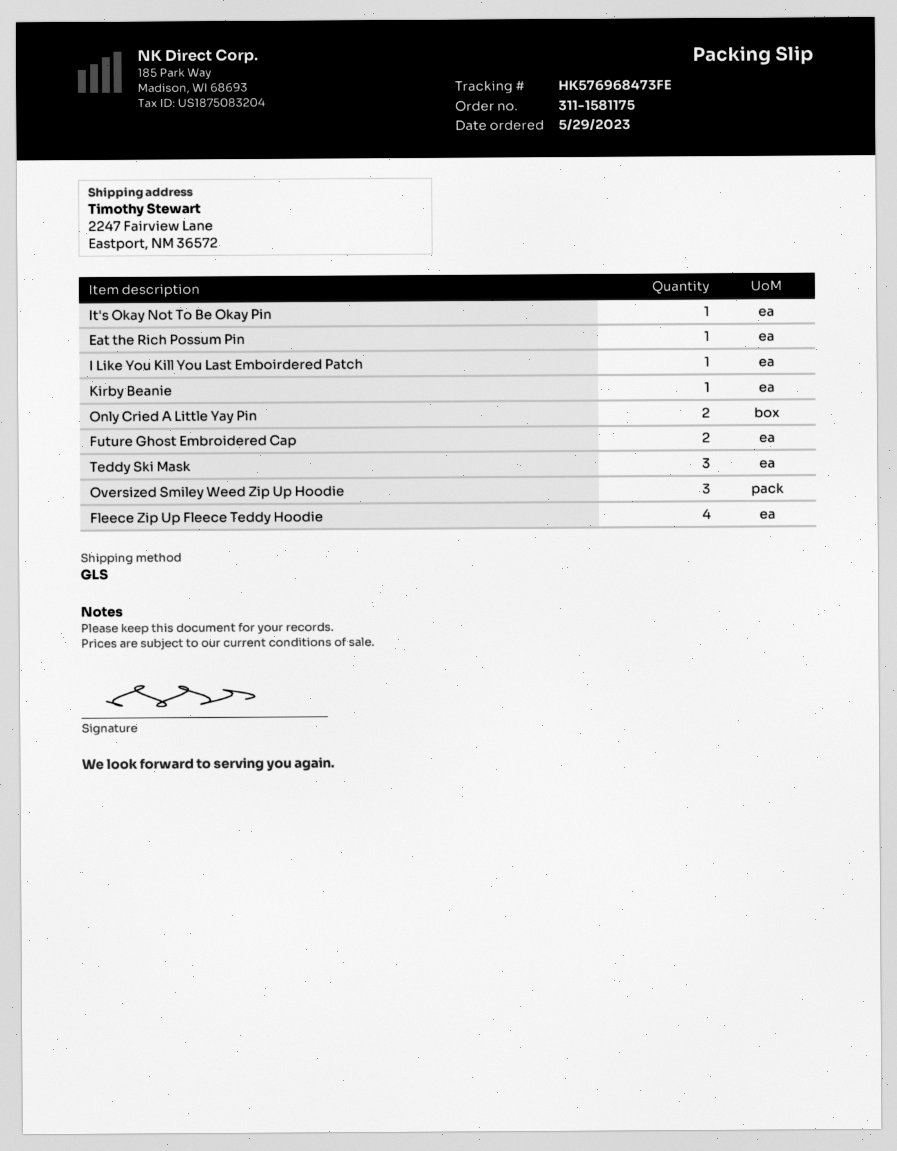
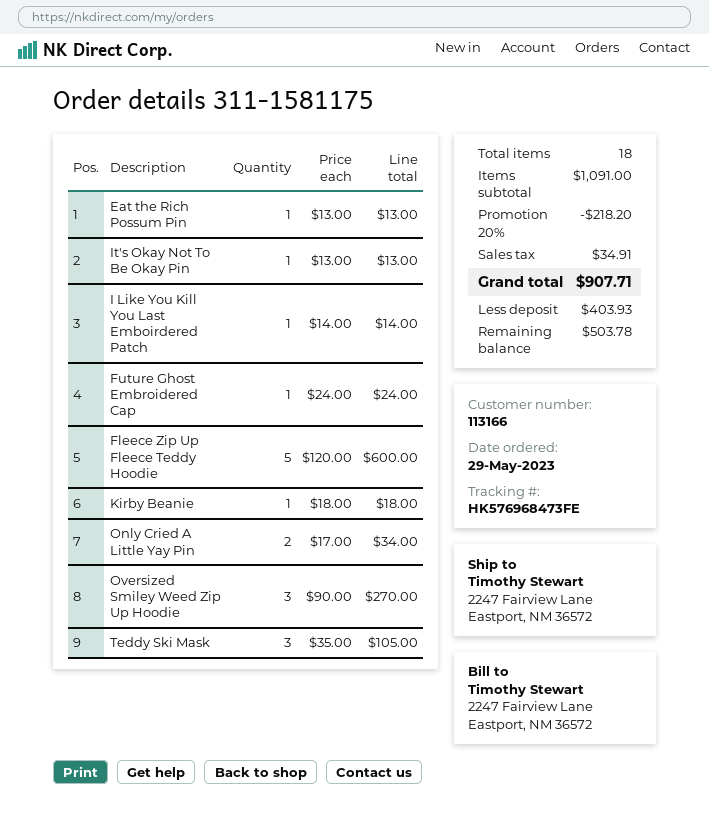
Future Ghost Embroidered Cap: 2 -> 1
Fleece Zip Up Fleece Teddy Hoodie: 4 -> 5

